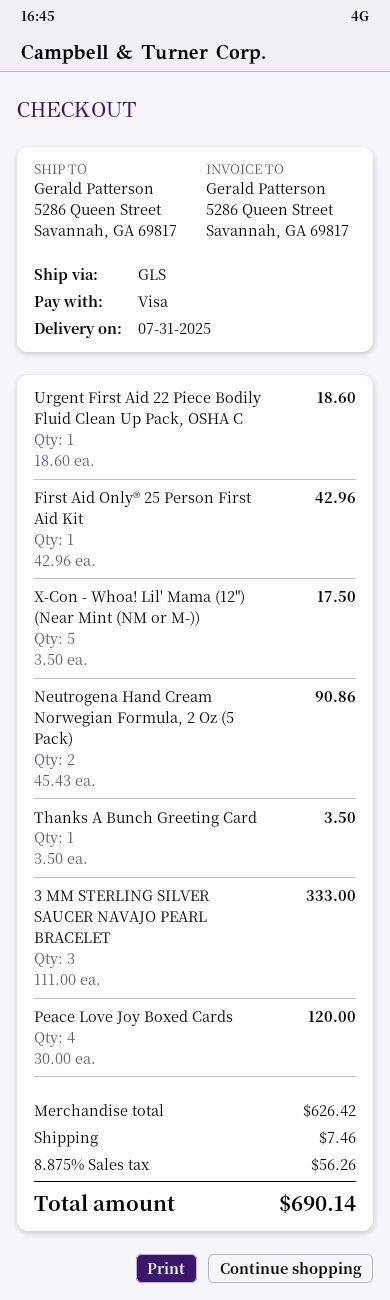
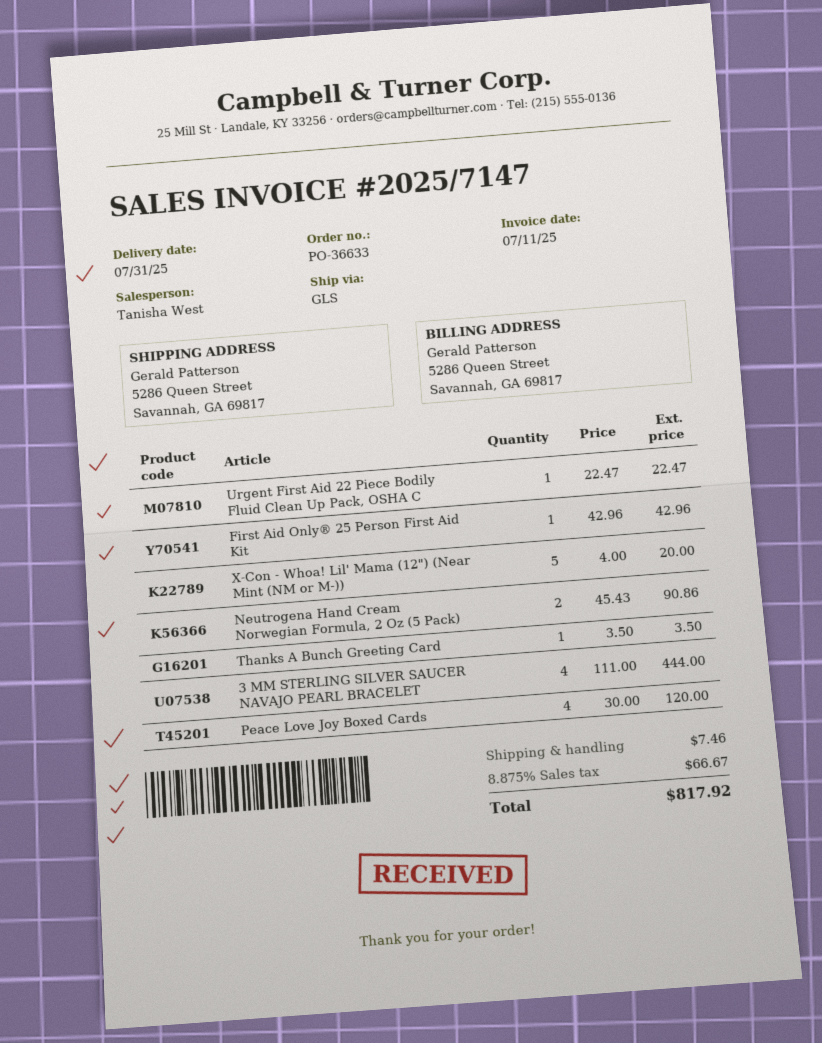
Urgent First Aid 22 Piece Bodily Fluid Clean Up Pack, OSHA C: 1 x 18.60 = 18.60 -> 1 x 22.47 = 22.47
X-Con - Whoa! Lil' Mama (12") (Near Mint (NM or M-)): 5 x 3.50 = 17.50 -> 5 x 4.00 = 20.00
3 MM STERLING SILVER SAUCER NAVAJO PEARL BRACELET: 3 x 111.00 = 333.00 -> 4 x 111.00 = 444.00
tax: 8.875% = 56.26 -> 8.875% = 66.67
total: 690.14 -> 817.92

